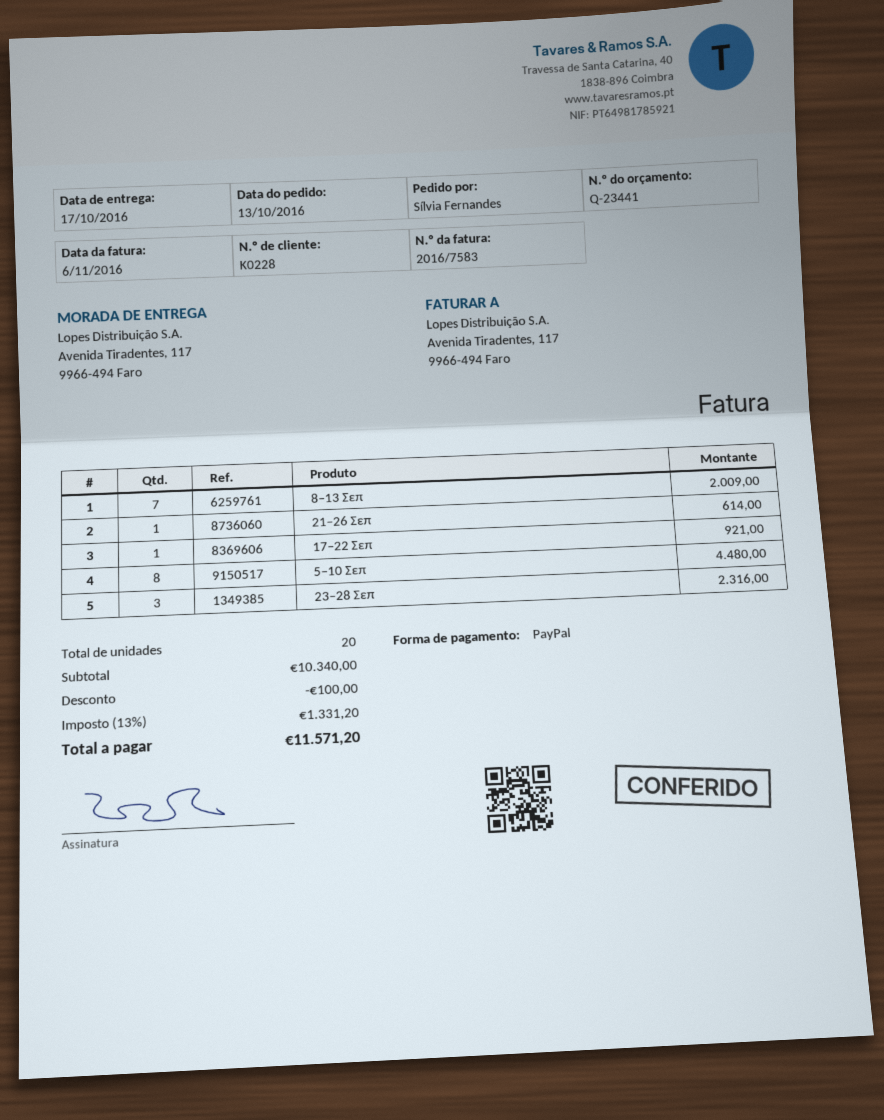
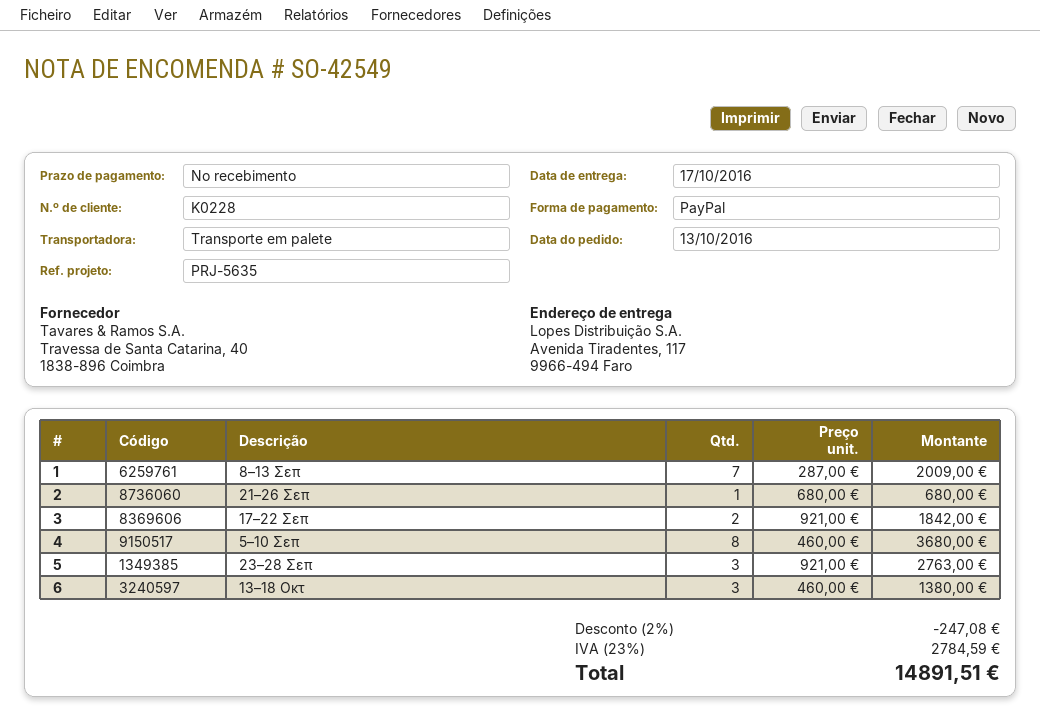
21–26 Σεπ: 1 for 614.00 -> 1 for 680.00
17–22 Σεπ: 1 for 921.00 -> 2 for 1842.00
5–10 Σεπ: 8 for 4480.00 -> 8 for 3680.00
23–28 Σεπ: 3 for 2316.00 -> 3 for 2763.00
13–18 Οκτ: none -> 3 for 1380.00
discount: 100.00 -> 247.08
tax: 13% = 1331.20 -> 23% = 2784.59
total: 11571.20 -> 14891.51

